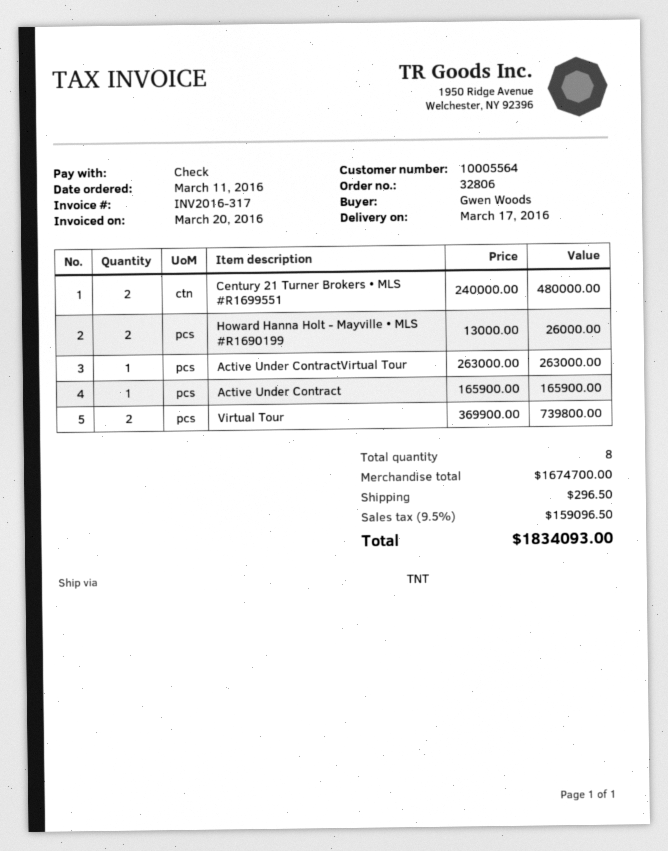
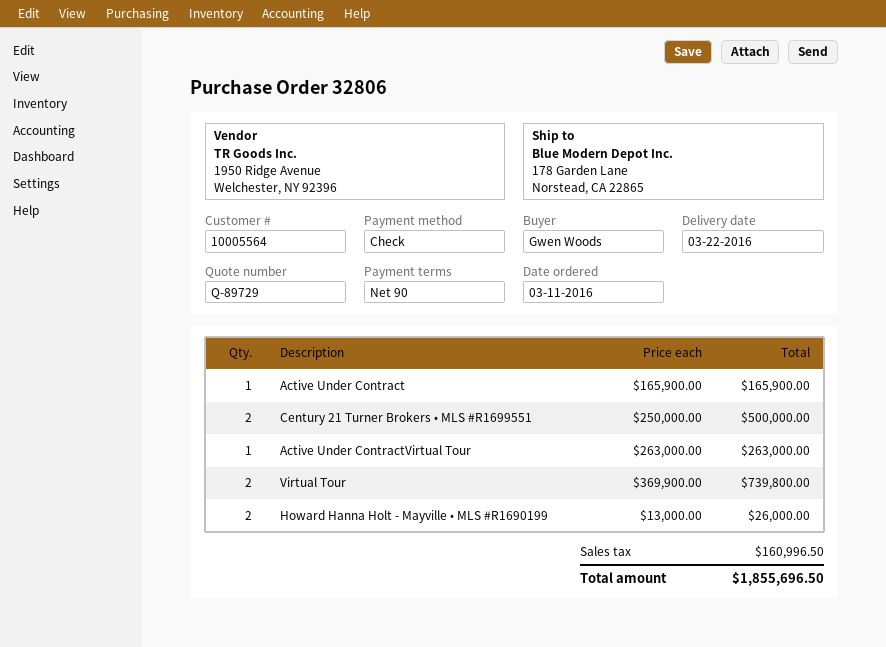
delivery date: 2016-03-17 -> 2016-03-22
Century 21 Turner Brokers • MLS #R1699551: 2 x 240000.00 = 480000.00 -> 2 x 250000.00 = 500000.00
shipping: 296.50 -> none
tax: 159096.50 -> 160996.50
total: 1834093.00 -> 1855696.50

